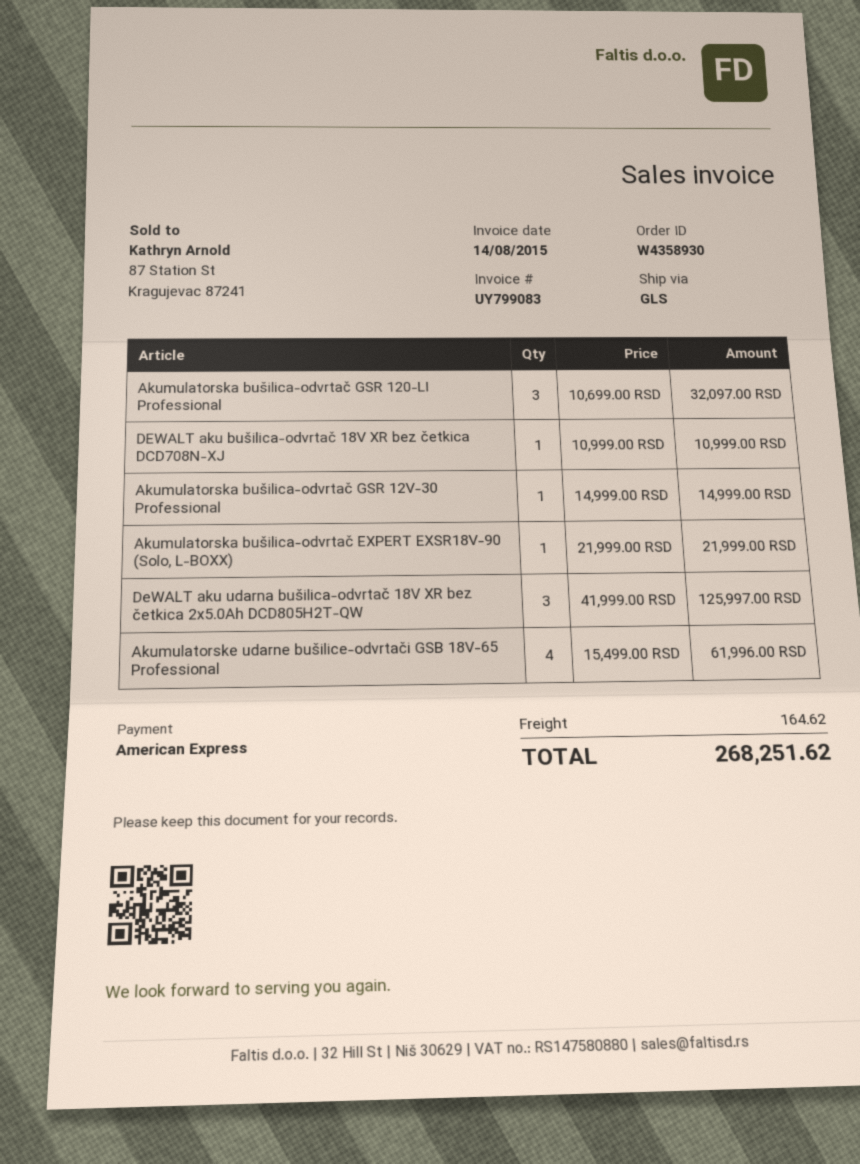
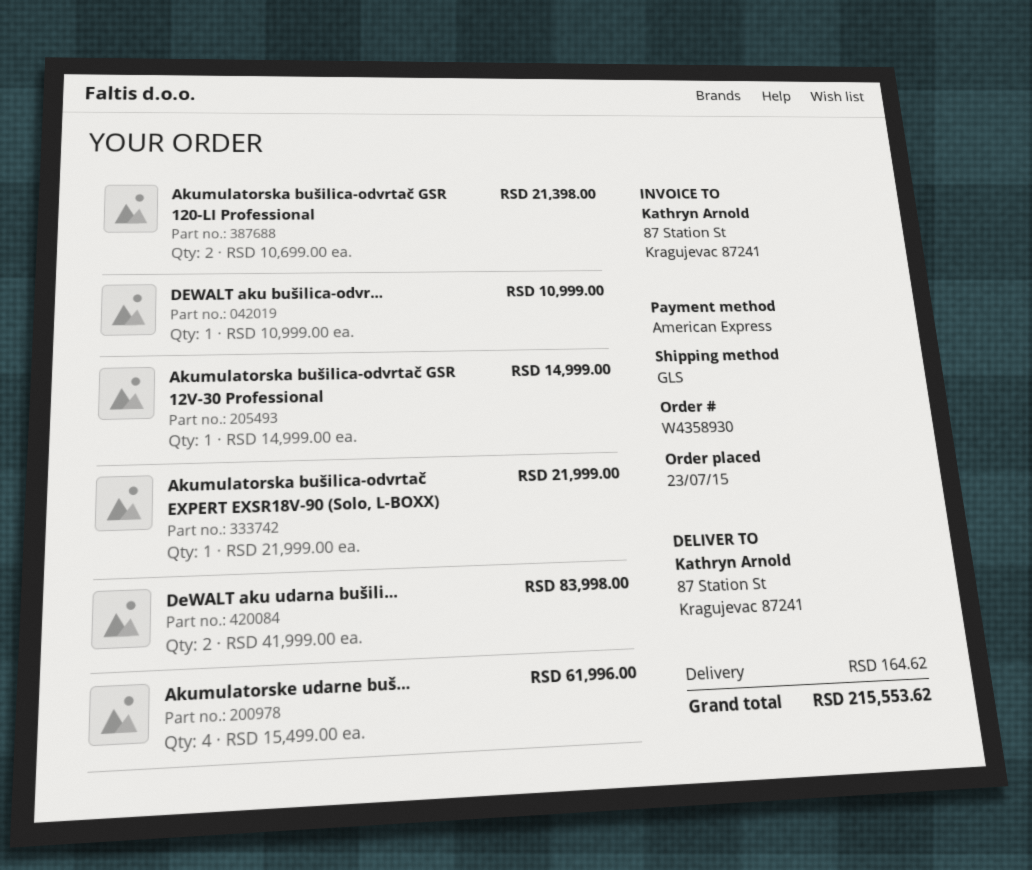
Akumulatorska bušilica-odvrtač GSR 120-LI Professional: 3 x 10699.00 = 32097.00 -> 2 x 10699.00 = 21398.00
DeWALT aku udarna bušilica-odvrtač 18V XR bez četkica 2x5.0Ah DCD805H2T-QW: 3 x 41999.00 = 125997.00 -> 2 x 41999.00 = 83998.00
total: 268251.62 -> 215553.62

